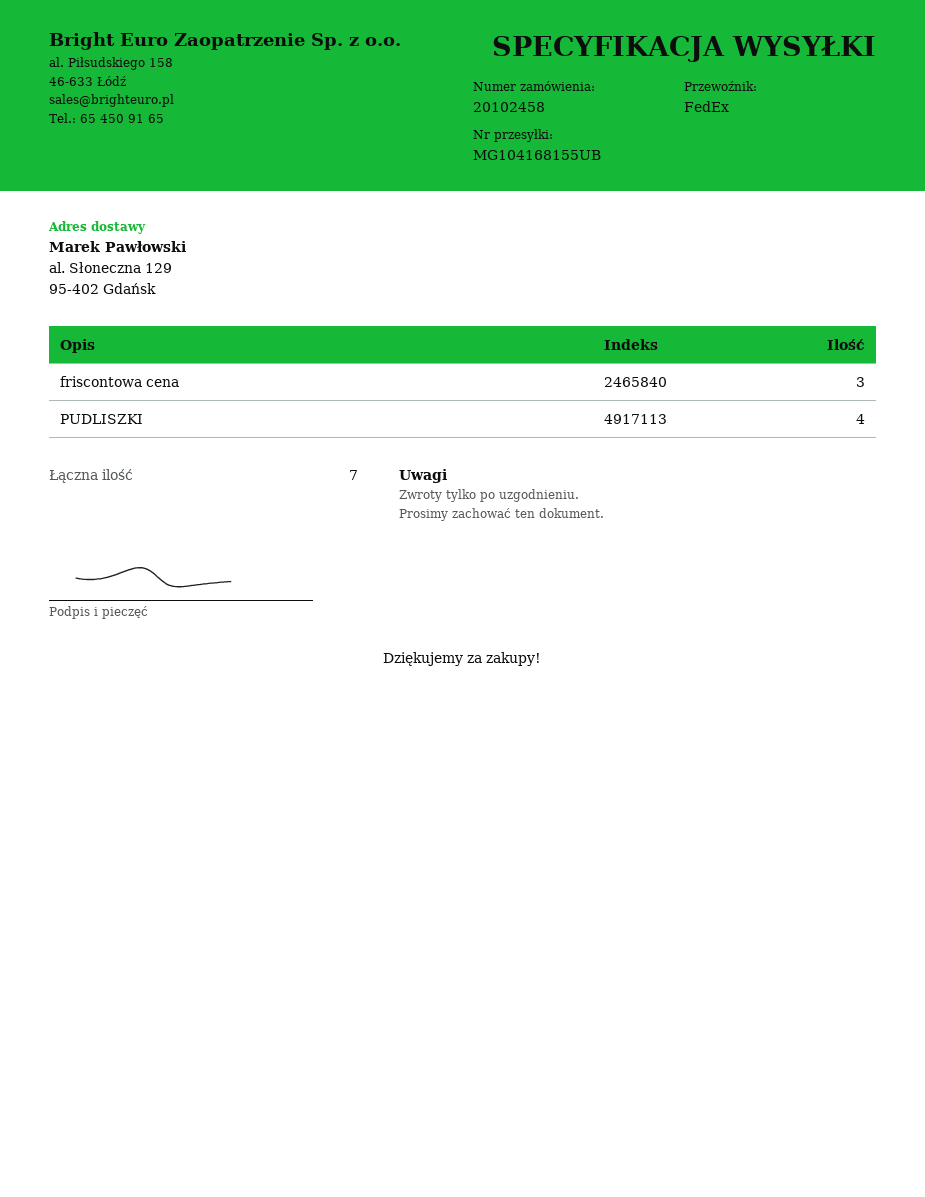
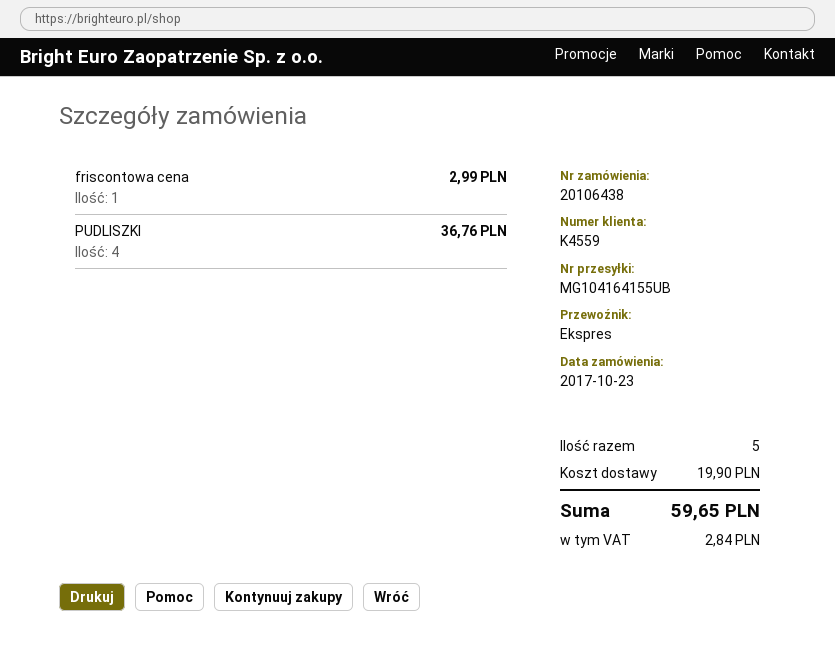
order number: 20102458 -> 20106438
shipping method: FedEx -> express
tracking number: MG104168155UB -> MG104164155UB
friscontowa cena: 3 -> 1
total quantity: 7 -> 5

